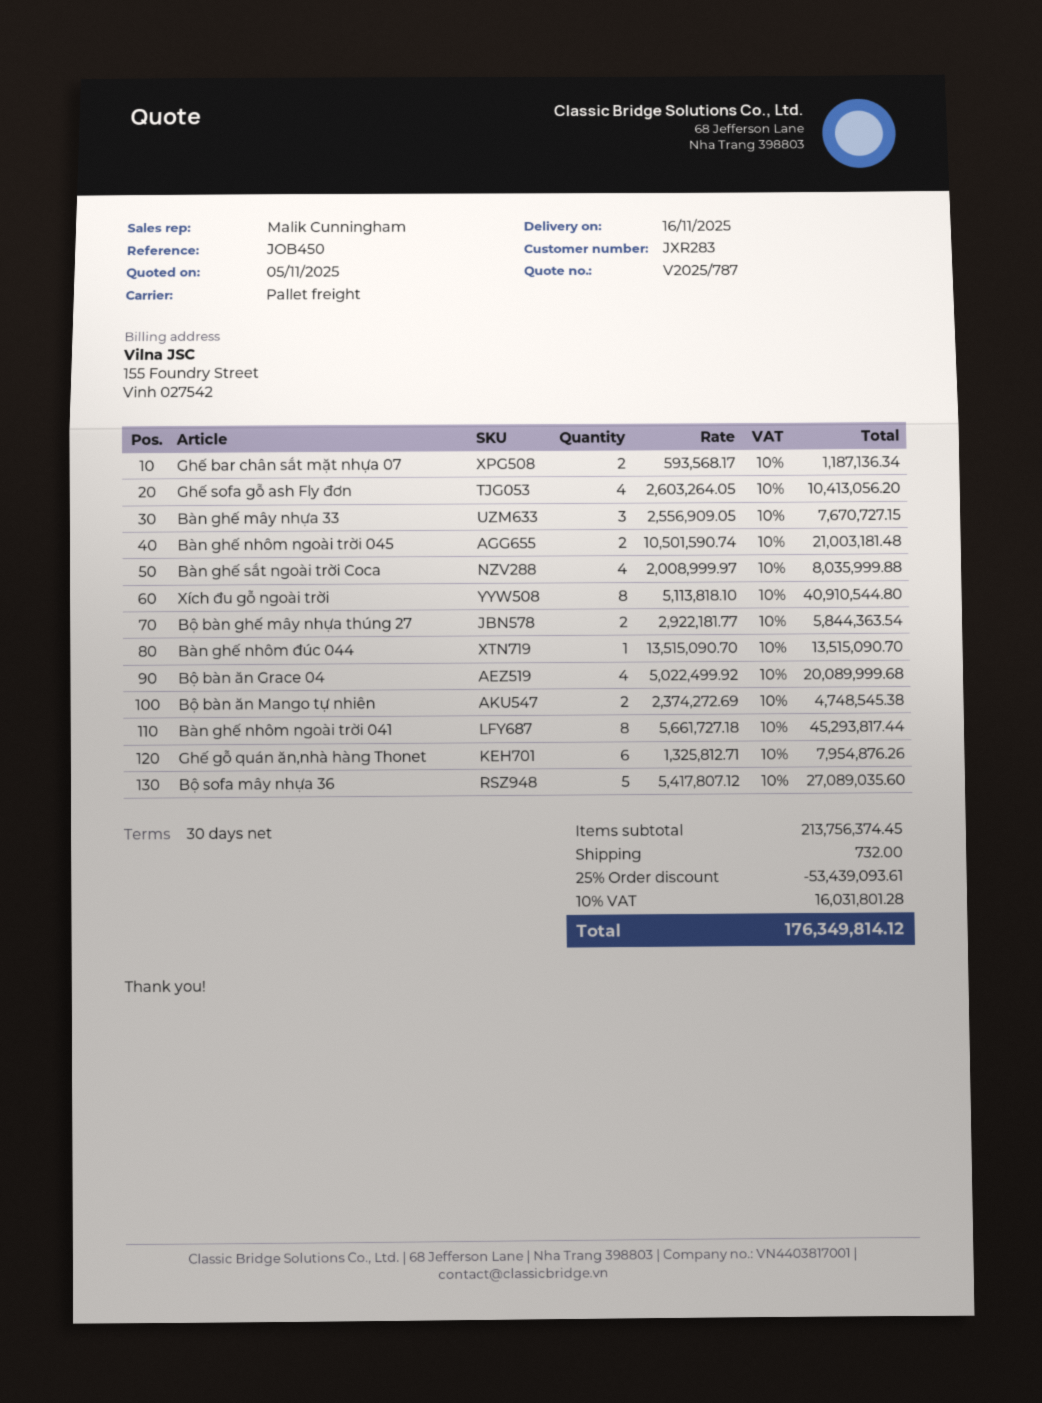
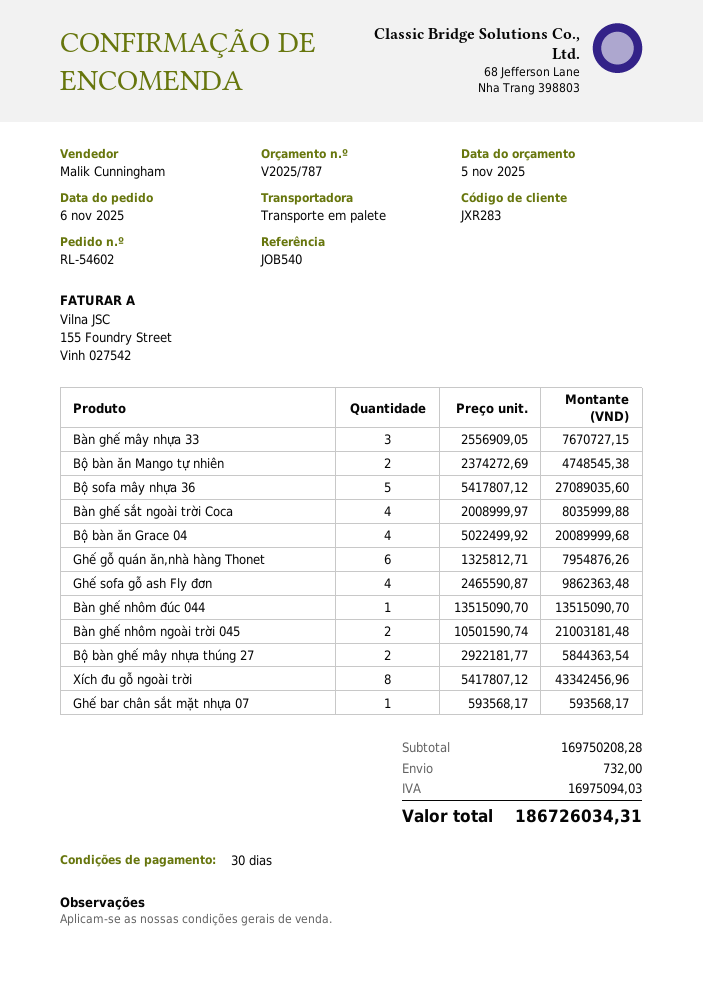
reference: JOB450 -> JOB540
Ghế bar chân sắt mặt nhựa 07: 2 x 593568.17 = 1187136.34 -> 1 x 593568.17 = 593568.17
Ghế sofa gỗ ash Fly đơn: 4 x 2603264.05 = 10413056.20 -> 4 x 2465590.87 = 9862363.48
Xích đu gỗ ngoài trời: 8 x 5113818.10 = 40910544.80 -> 8 x 5417807.12 = 43342456.96
Bàn ghế nhôm ngoài trời 041: 8 x 5661727.18 = 45293817.44 -> none
subtotal: 213756374.45 -> 169750208.28
discount: 25% = 53439093.61 -> none
tax: 16031801.28 -> 16975094.03
total: 176349814.12 -> 186726034.31

